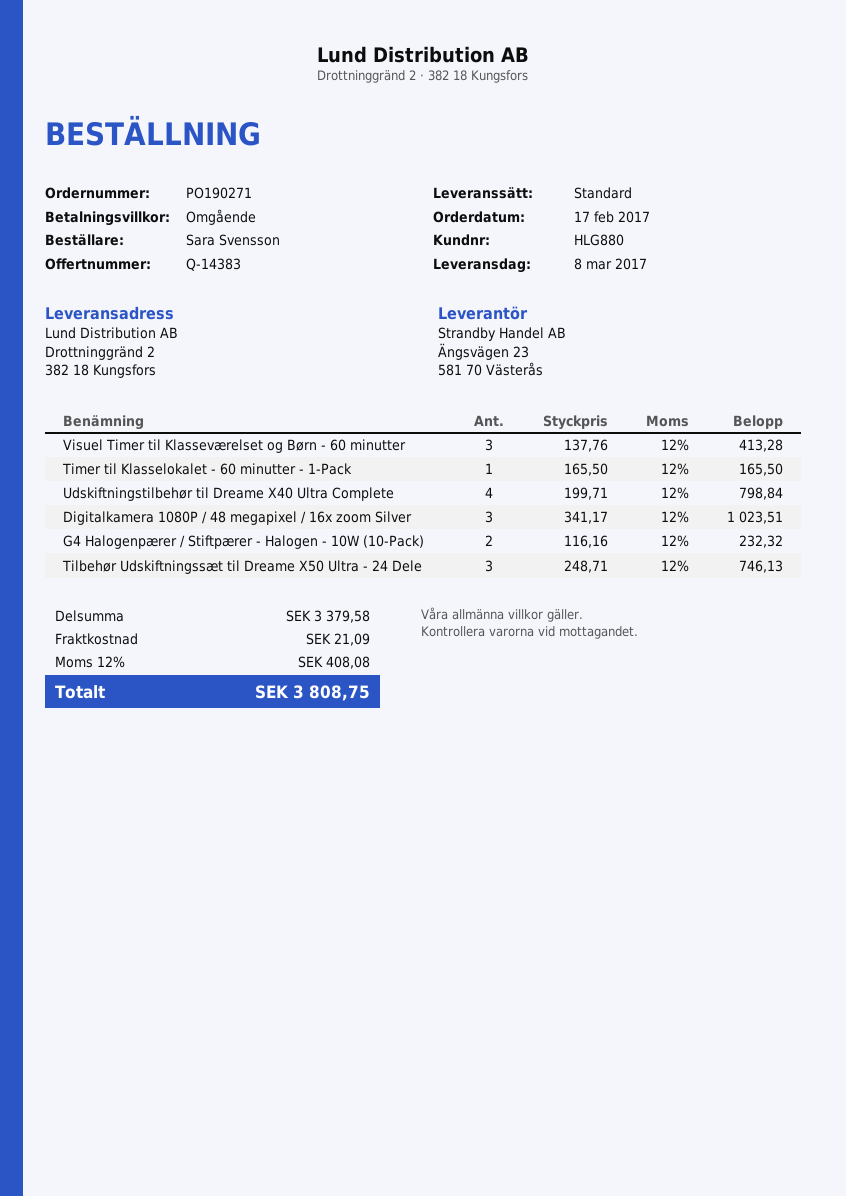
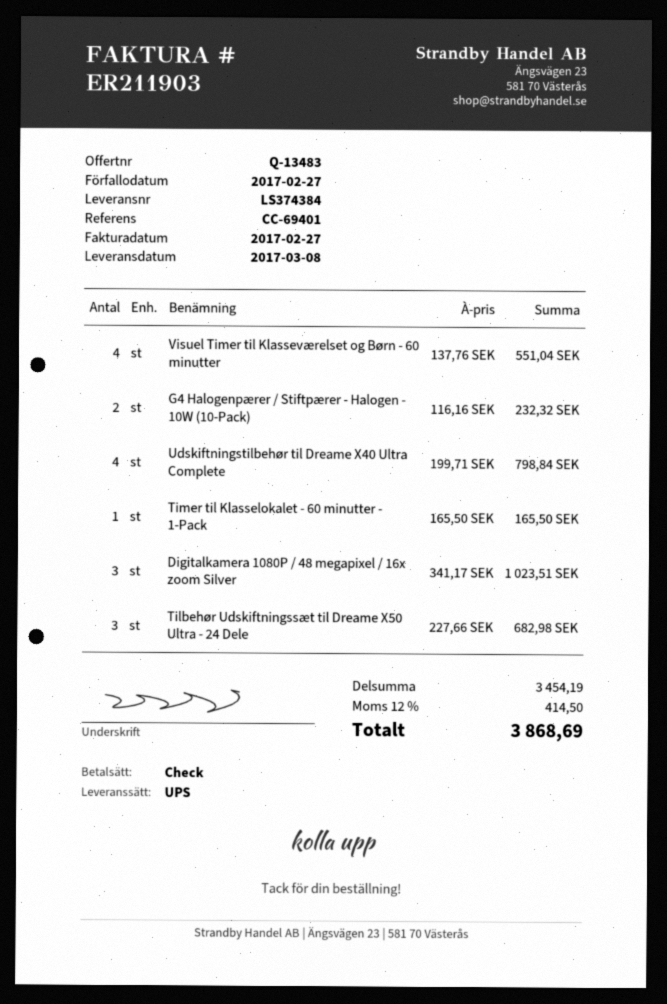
quote number: Q-14383 -> Q-13483
shipping method: standard -> UPS
Visuel Timer til Klasseværelset og Børn - 60 minutter: 3 x 137.76 = 413.28 -> 4 x 137.76 = 551.04
Tilbehør Udskiftningssæt til Dreame X50 Ultra - 24 Dele: 3 x 248.71 = 746.13 -> 3 x 227.66 = 682.98
subtotal: 3379.58 -> 3454.19
shipping: 21.09 -> none
tax: 12% = 408.08 -> 12% = 414.50
total: 3808.75 -> 3868.69

